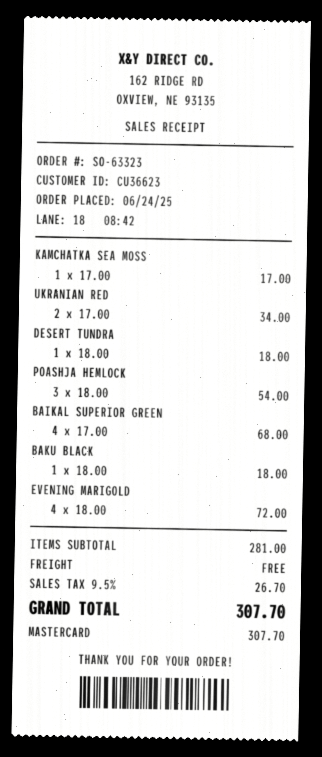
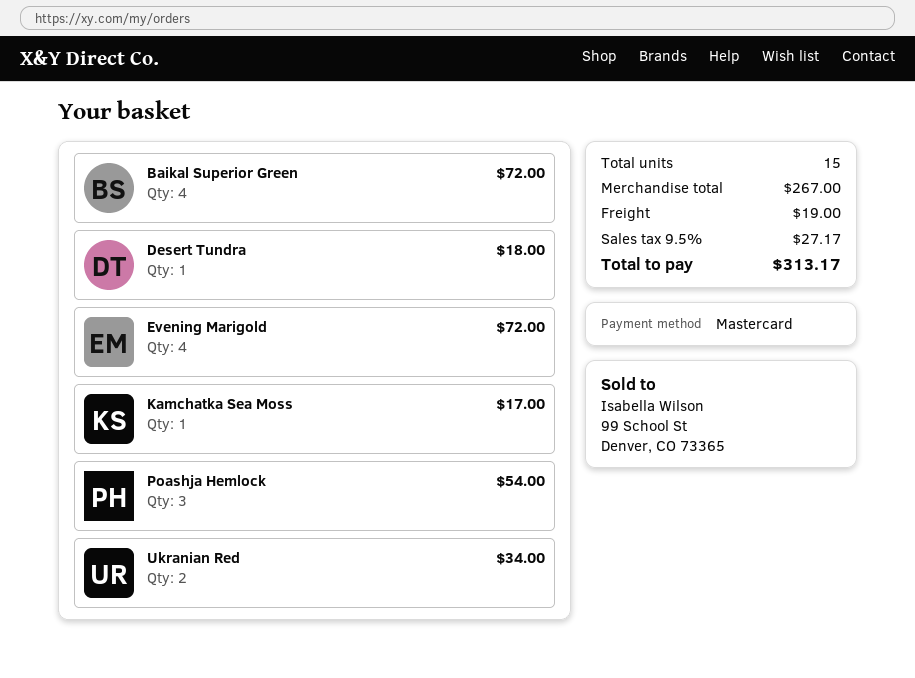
BAIKAL SUPERIOR GREEN: 4 for 68.00 -> 4 for 72.00
BAKU BLACK: 1 for 18.00 -> none
subtotal: 281.00 -> 267.00
shipping: 0.00 -> 19.00
tax: 9.5% = 26.70 -> 9.5% = 27.17
total: 307.70 -> 313.17

